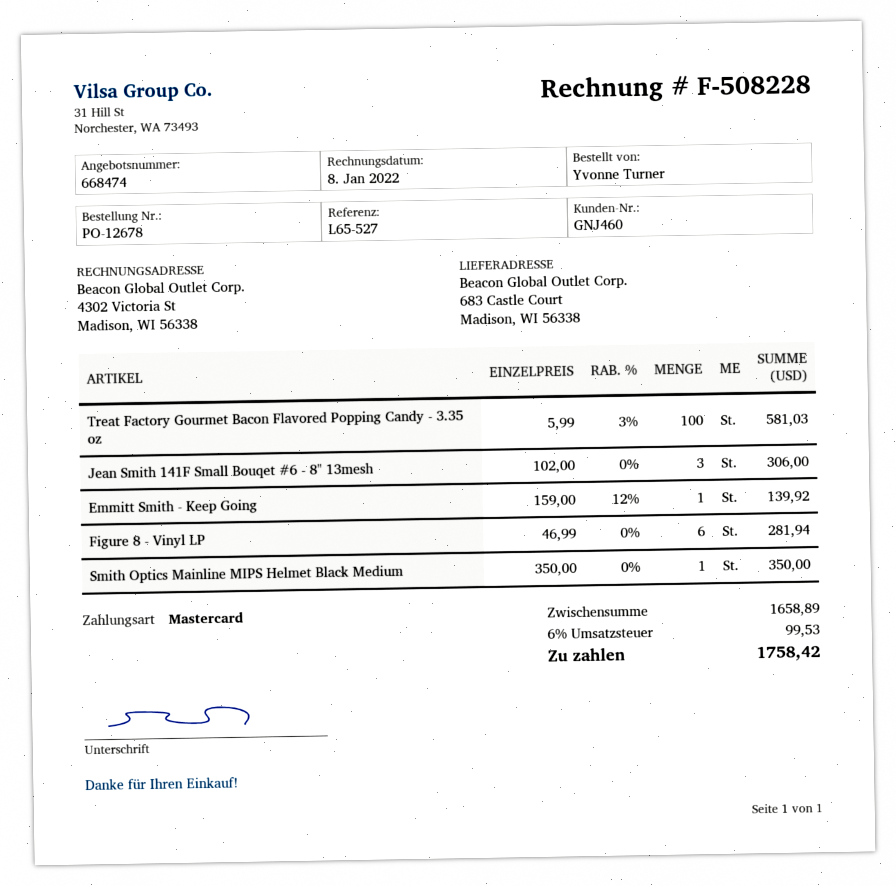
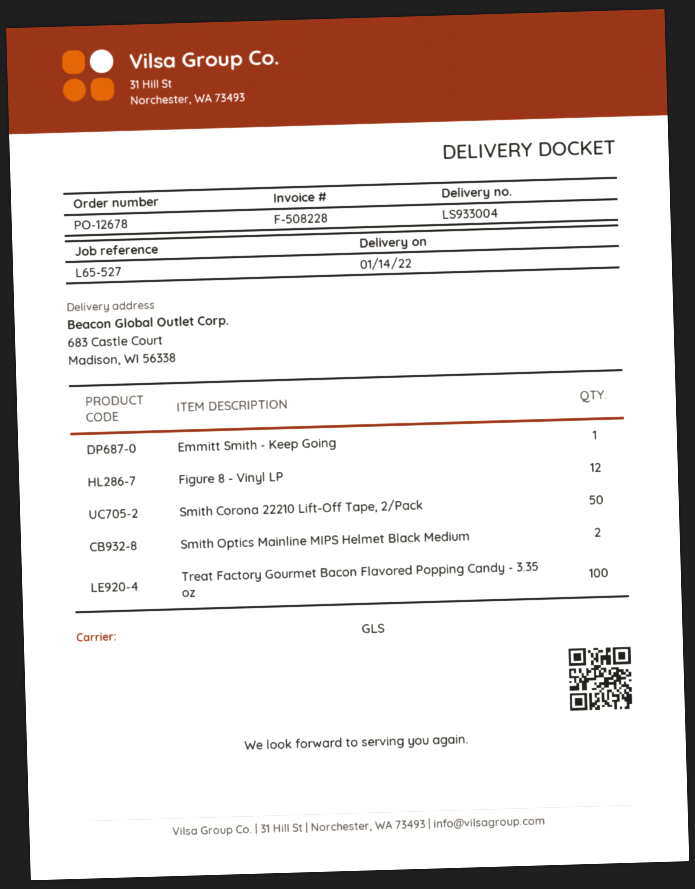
Jean Smith 141F Small Bouqet #6 - 8" 13mesh: 3 -> none
Figure 8 - Vinyl LP: 6 -> 12
Smith Optics Mainline MIPS Helmet Black Medium: 1 -> 2
Smith Corona 22210 Lift-Off Tape, 2/Pack: none -> 50

